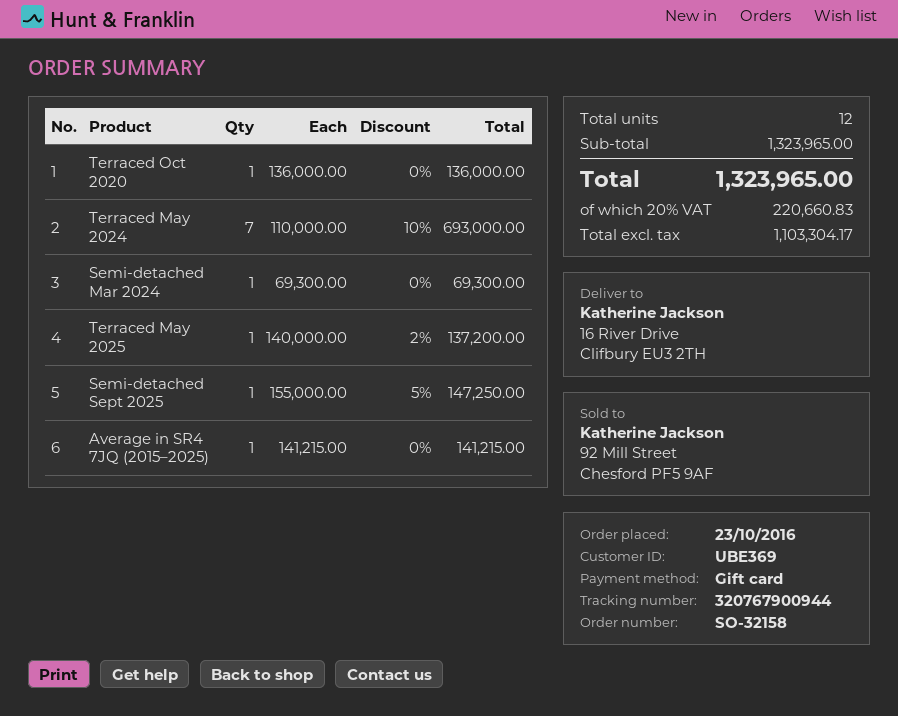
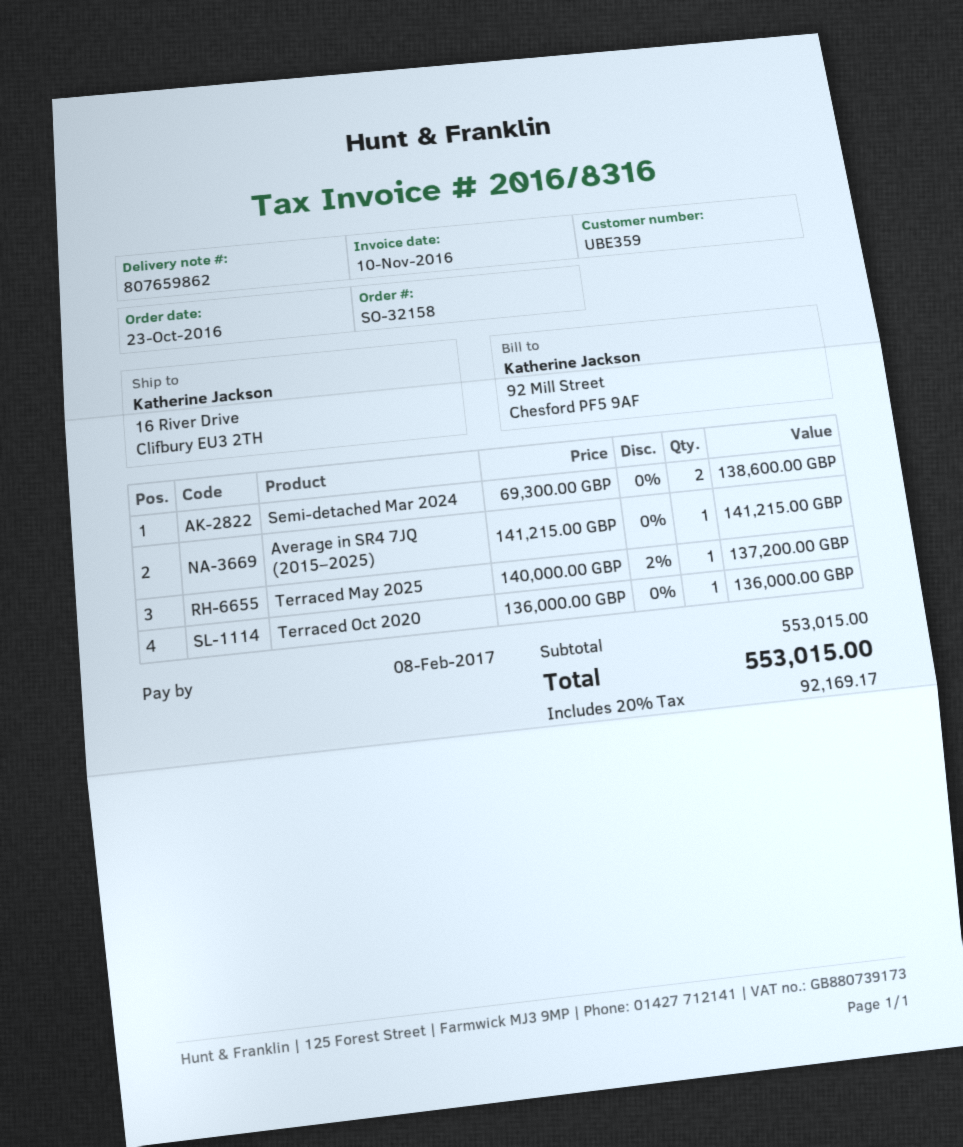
customer number: UBE369 -> UBE359
Terraced May 2024: 7 x 110000.00 - 10% = 693000.00 -> none
Semi-detached Mar 2024: 1 x 69300.00 = 69300.00 -> 2 x 69300.00 = 138600.00
Semi-detached Sept 2025: 1 x 155000.00 - 5% = 147250.00 -> none
subtotal: 1323965.00 -> 553015.00
tax: 20% = 220660.83 -> 20% = 92169.17
total: 1323965.00 -> 553015.00

